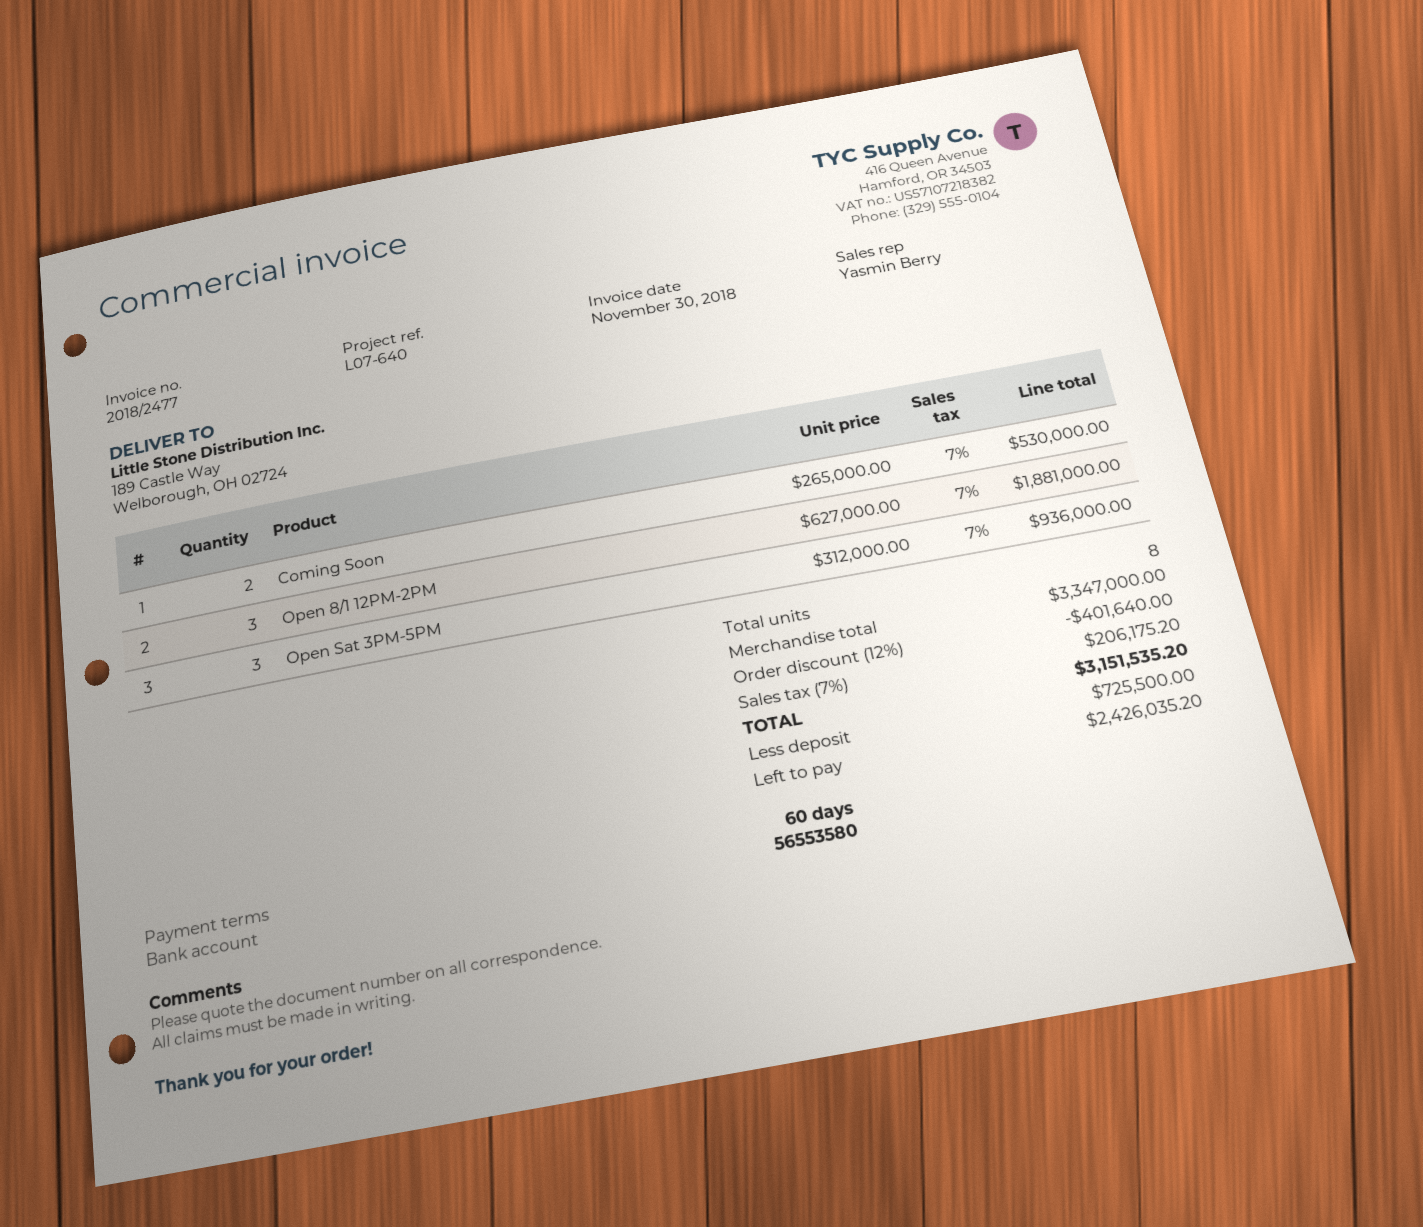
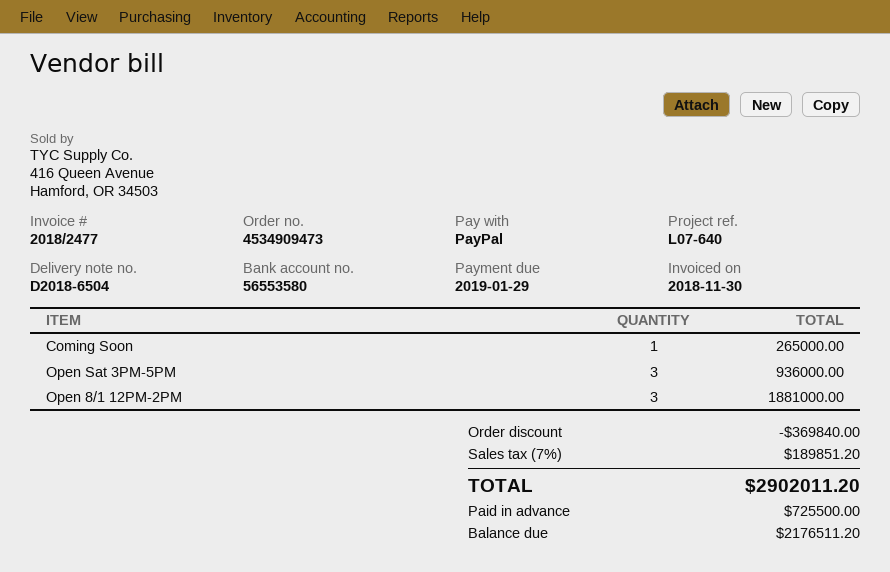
Coming Soon: 2 for 530000.00 -> 1 for 265000.00
discount: 401640.00 -> 369840.00
tax: 7% = 206175.20 -> 7% = 189851.20
total: 3151535.20 -> 2902011.20
balance: 2426035.20 -> 2176511.20

